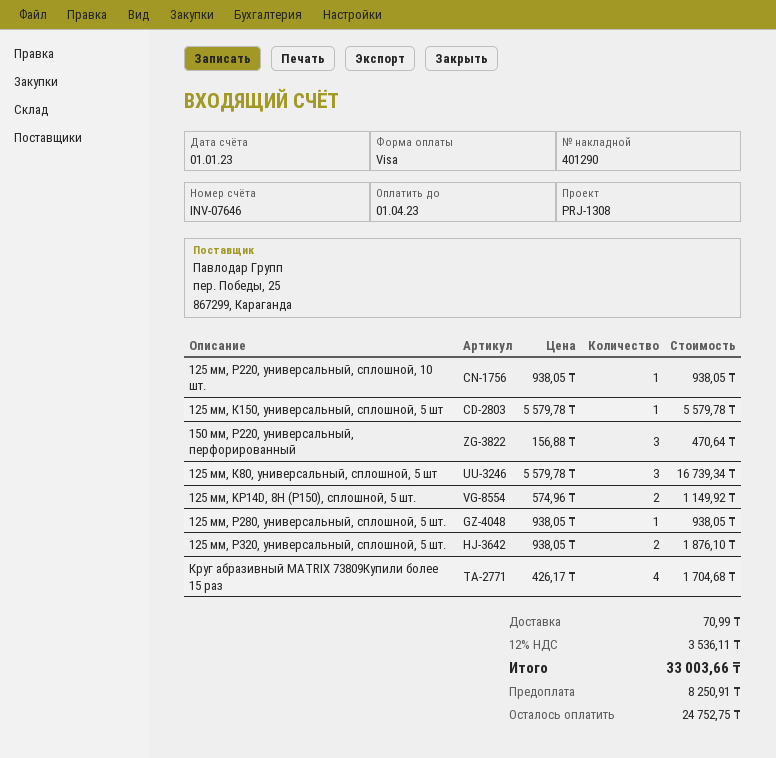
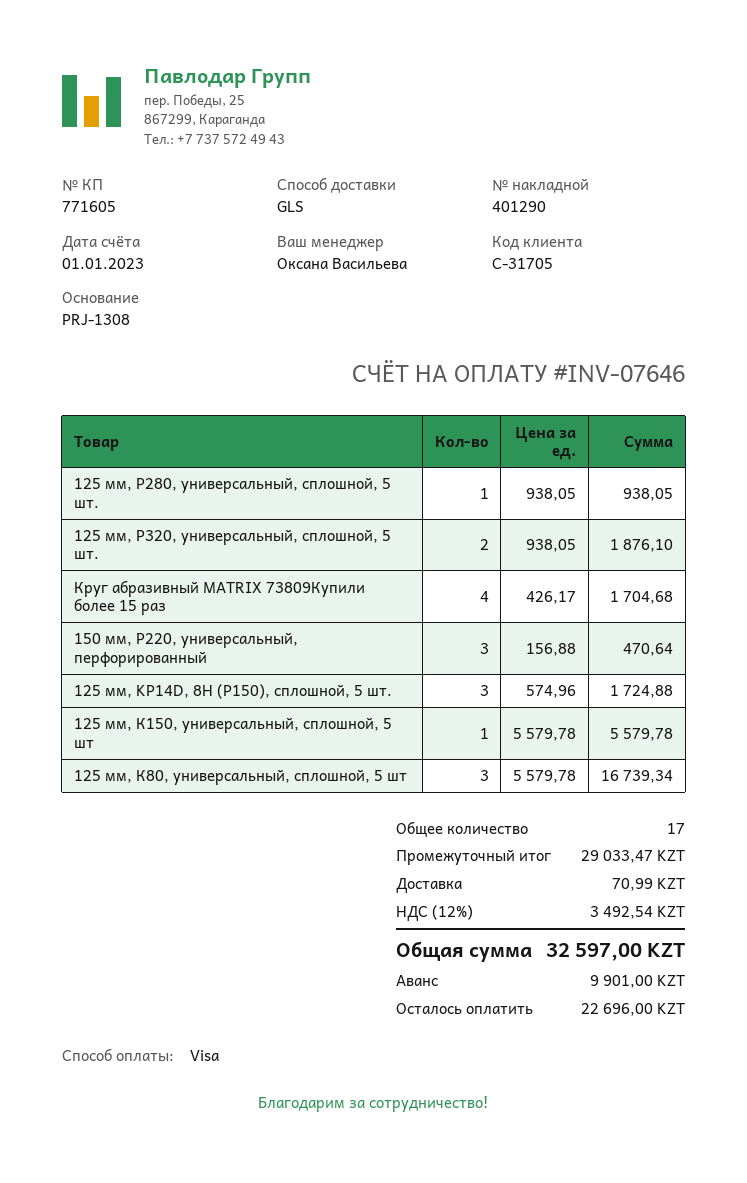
125 мм, P220, универсальный, сплошной, 10 шт.: 1 x 938.05 = 938.05 -> none
125 мм, KP14D, 8Н (P150), сплошной, 5 шт.: 2 x 574.96 = 1149.92 -> 3 x 574.96 = 1724.88
tax: 12% = 3536.11 -> 12% = 3492.54
total: 33003.66 -> 32597.00
deposit: 8250.91 -> 9901.00
balance: 24752.75 -> 22696.00

